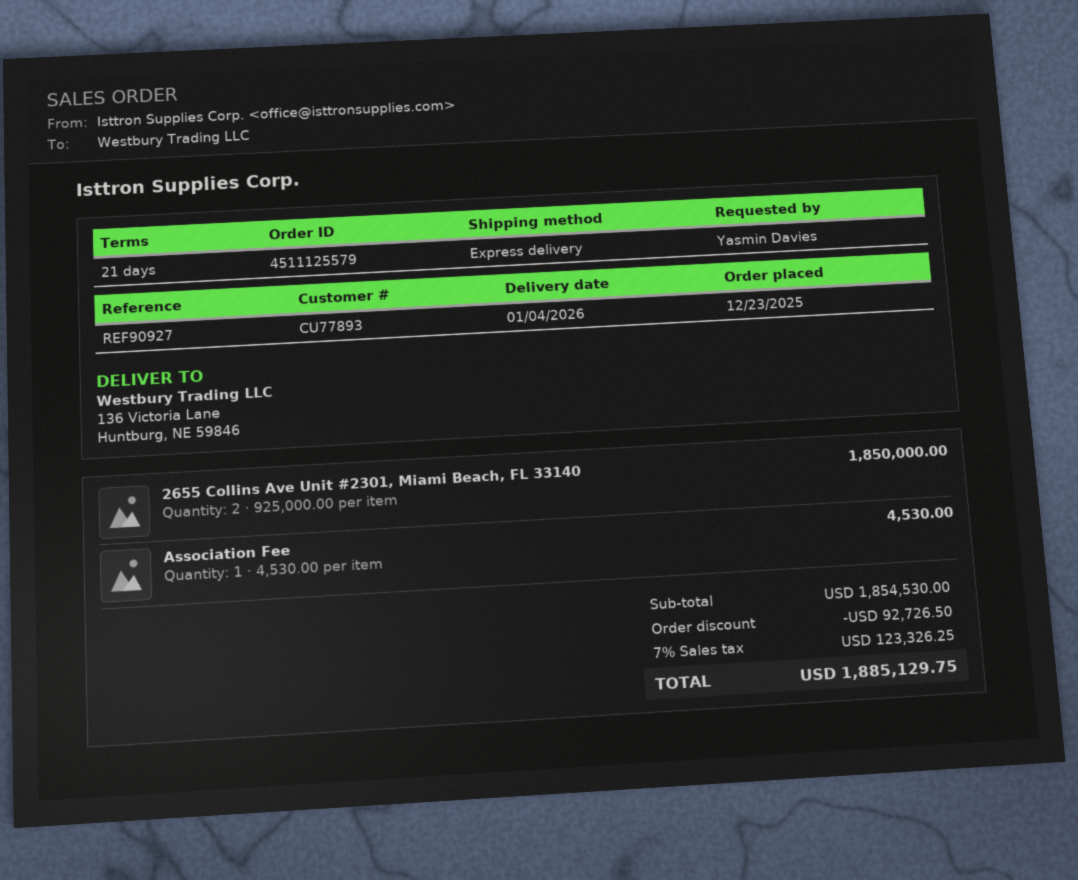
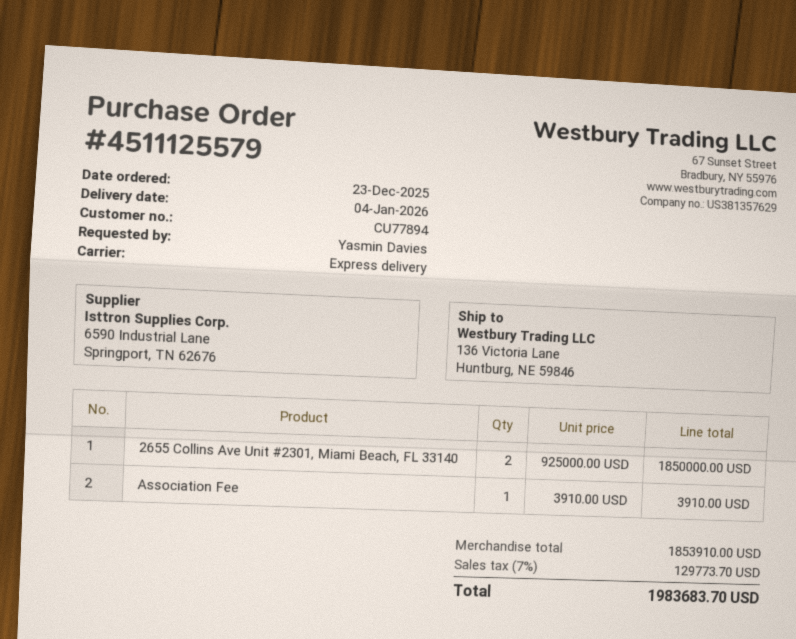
customer number: CU77893 -> CU77894
Association Fee: 1 x 4530.00 = 4530.00 -> 1 x 3910.00 = 3910.00
subtotal: 1854530.00 -> 1853910.00
discount: 92726.50 -> none
tax: 7% = 123326.25 -> 7% = 129773.70
total: 1885129.75 -> 1983683.70

